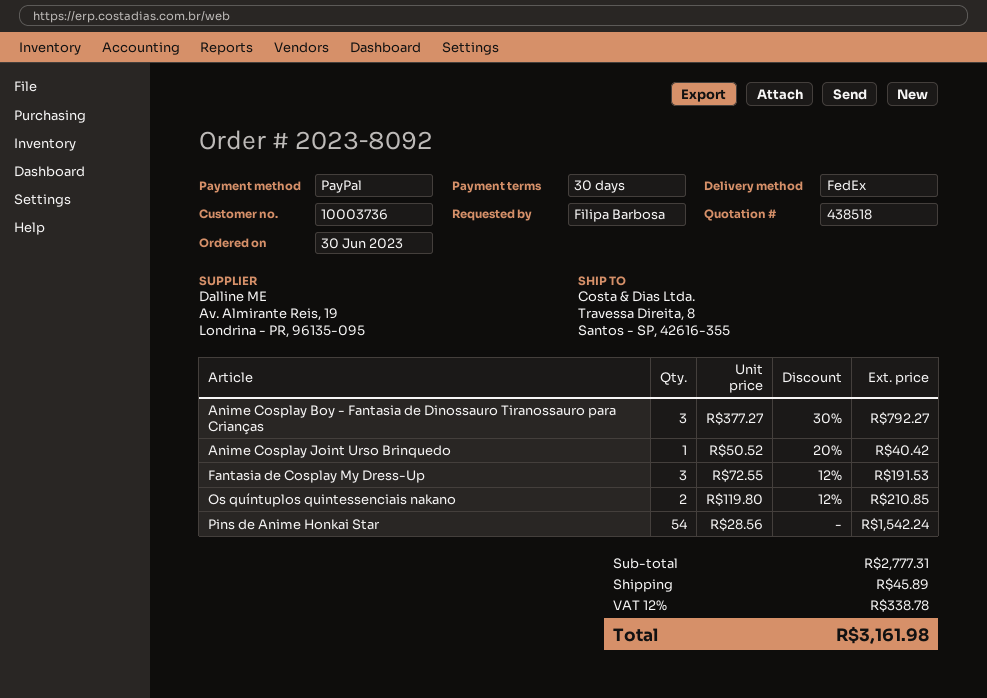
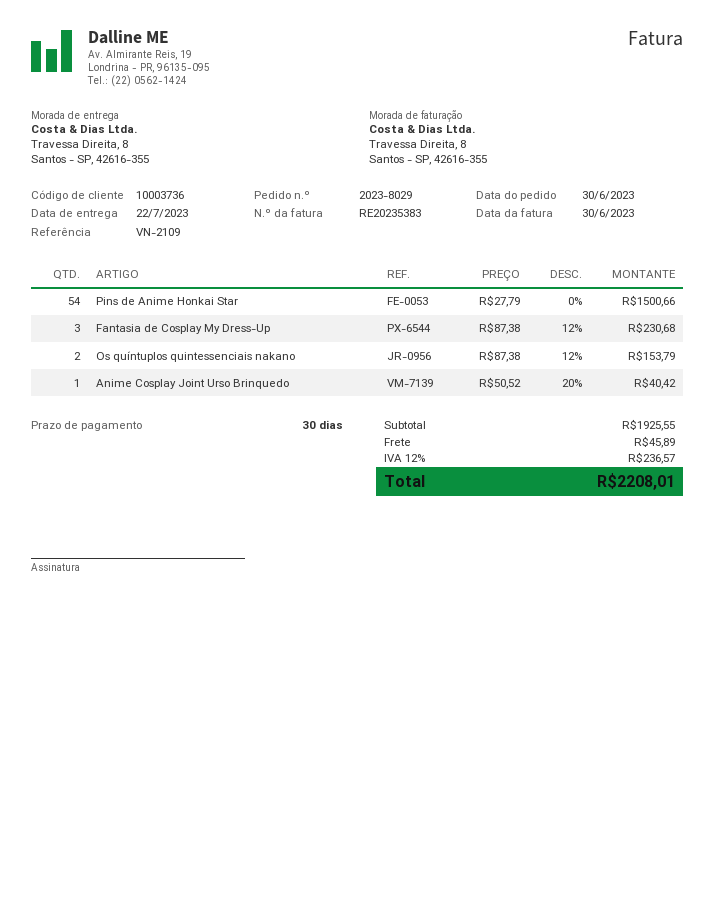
order number: 2023-8092 -> 2023-8029
Anime Cosplay Boy - Fantasia de Dinossauro Tiranossauro para Crianças: 3 x 377.27 - 30% = 792.27 -> none
Fantasia de Cosplay My Dress-Up: 3 x 72.55 - 12% = 191.53 -> 3 x 87.38 - 12% = 230.68
Os quíntuplos quintessenciais nakano: 2 x 119.80 - 12% = 210.85 -> 2 x 87.38 - 12% = 153.79
Pins de Anime Honkai Star: 54 x 28.56 = 1542.24 -> 54 x 27.79 = 1500.66
subtotal: 2777.31 -> 1925.55
tax: 12% = 338.78 -> 12% = 236.57
total: 3161.98 -> 2208.01

